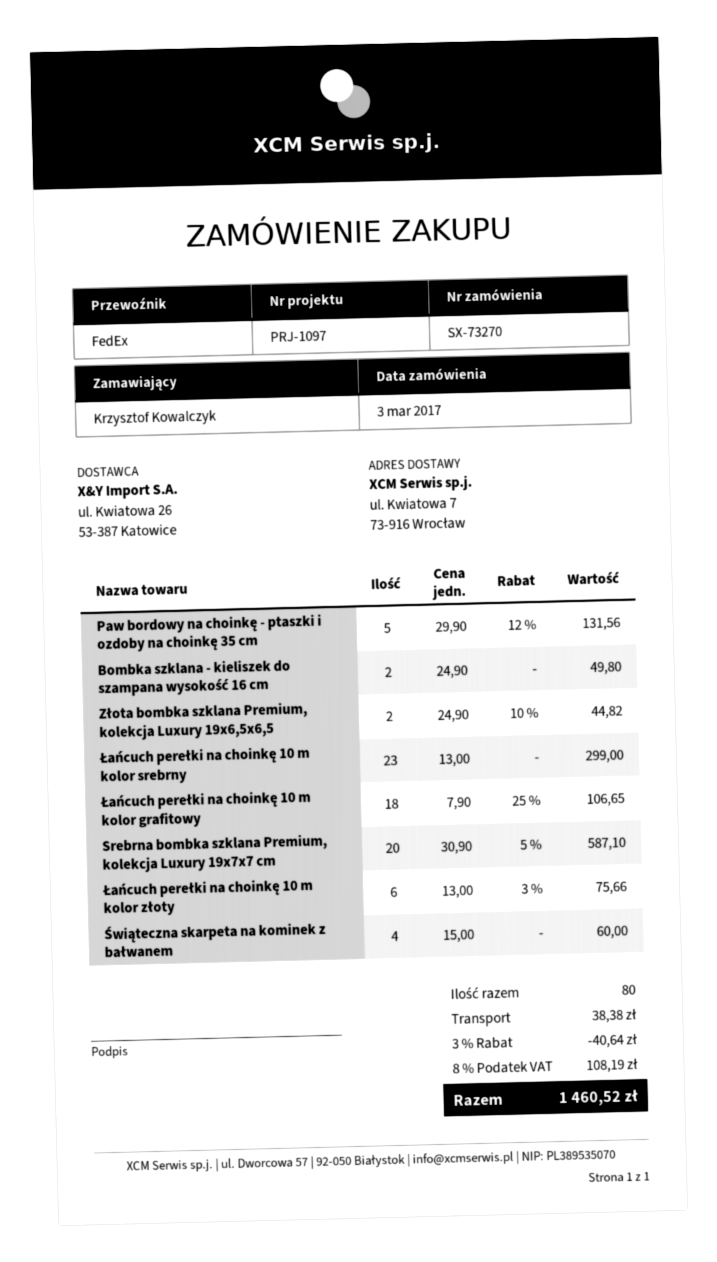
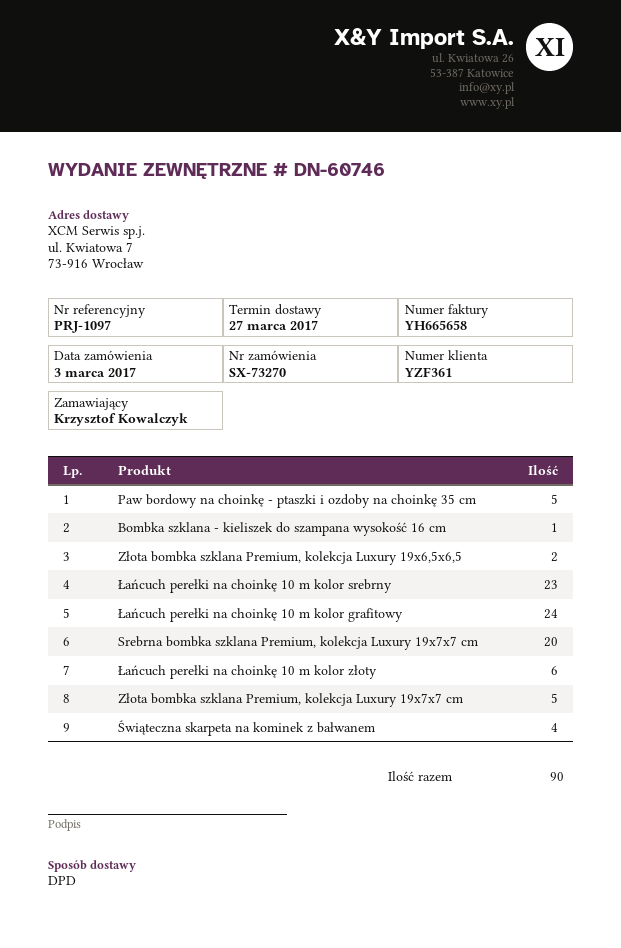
shipping method: FedEx -> DPD
Bombka szklana - kieliszek do szampana wysokość 16 cm: 2 -> 1
Łańcuch perełki na choinkę 10 m kolor grafitowy: 18 -> 24
Złota bombka szklana Premium, kolekcja Luxury 19x7x7 cm: none -> 5
total quantity: 80 -> 90

